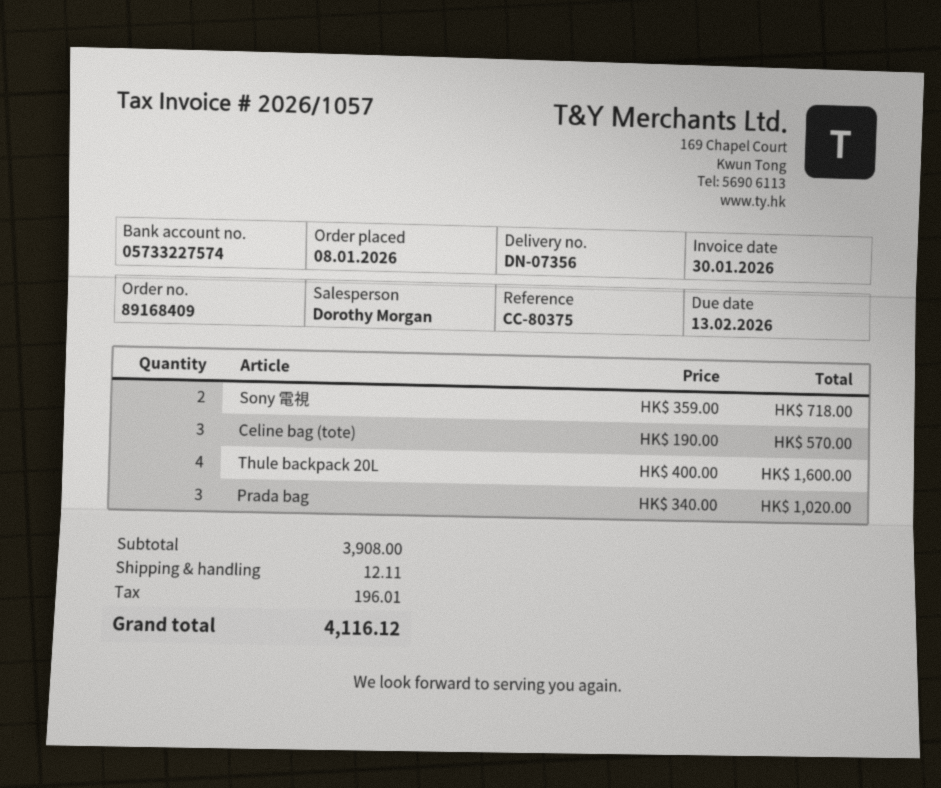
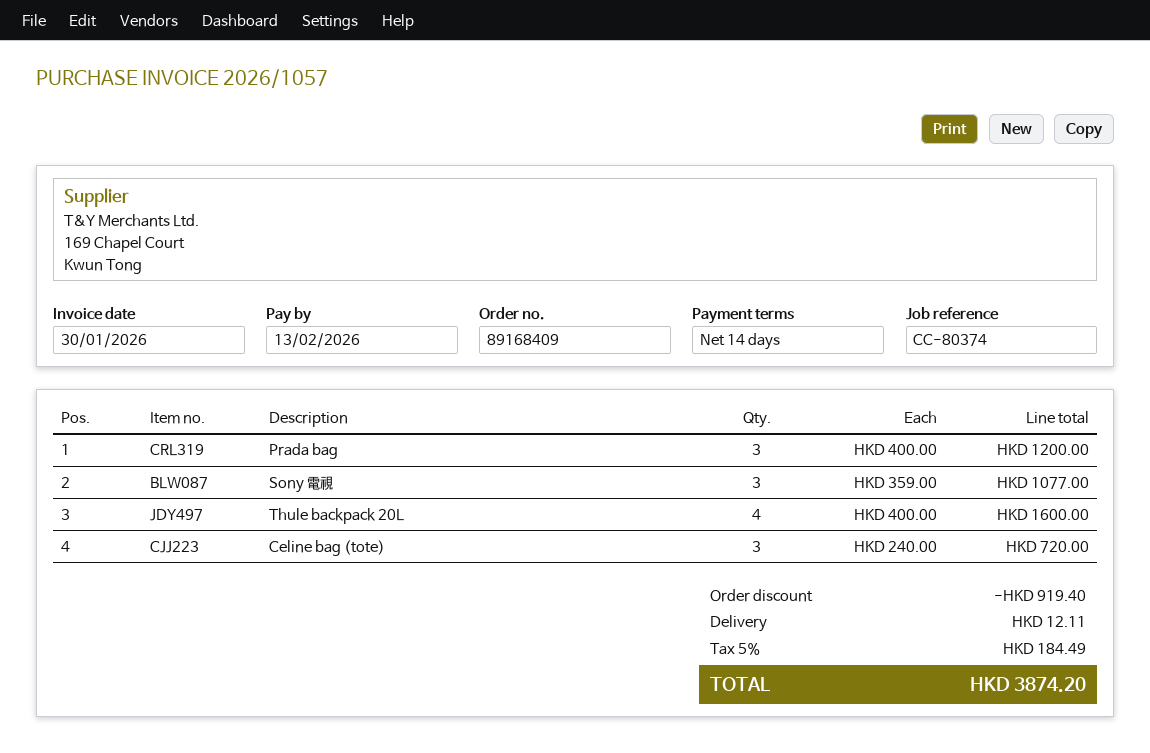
reference: CC-80375 -> CC-80374
Sony 電視: 2 x 359.00 = 718.00 -> 3 x 359.00 = 1077.00
Celine bag (tote): 3 x 190.00 = 570.00 -> 3 x 240.00 = 720.00
Prada bag: 3 x 340.00 = 1020.00 -> 3 x 400.00 = 1200.00
discount: none -> 919.40
tax: 196.01 -> 184.49
total: 4116.12 -> 3874.20

